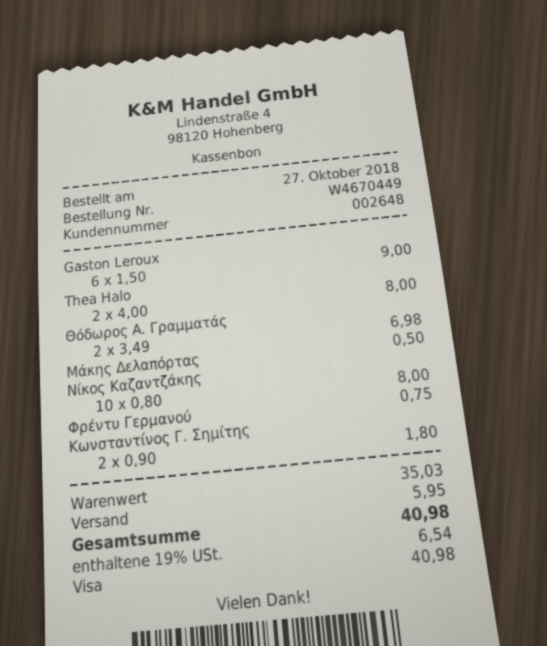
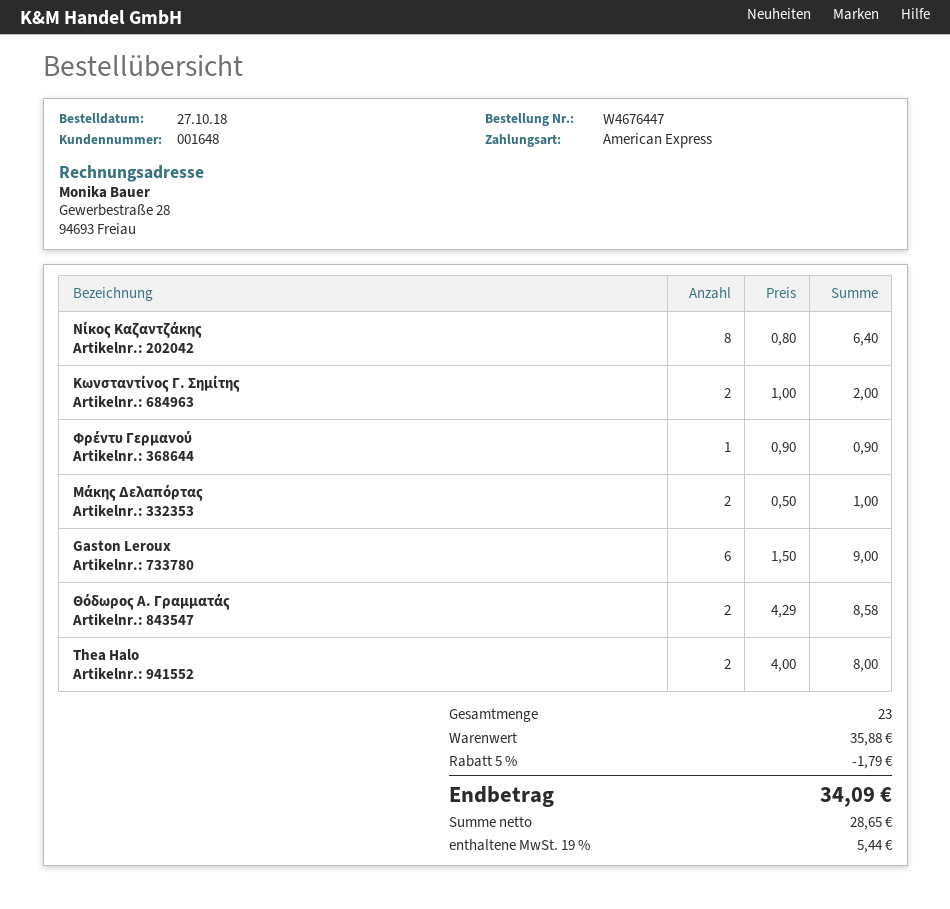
order number: W4670449 -> W4676447
customer number: 002648 -> 001648
payment method: Visa -> American Express
Θόδωρος Α. Γραμματάς: 2 x 3.49 = 6.98 -> 2 x 4.29 = 8.58
Μάκης Δελαπόρτας: 1 x 0.50 = 0.50 -> 2 x 0.50 = 1.00
Νίκος Καζαντζάκης: 10 x 0.80 = 8.00 -> 8 x 0.80 = 6.40
Φρέντυ Γερμανού: 1 x 0.75 = 0.75 -> 1 x 0.90 = 0.90
Κωνσταντίνος Γ. Σημίτης: 2 x 0.90 = 1.80 -> 2 x 1.00 = 2.00
subtotal: 35.03 -> 35.88
discount: none -> 5% = 1.79
shipping: 5.95 -> none
tax: 19% = 6.54 -> 19% = 5.44
total: 40.98 -> 34.09

